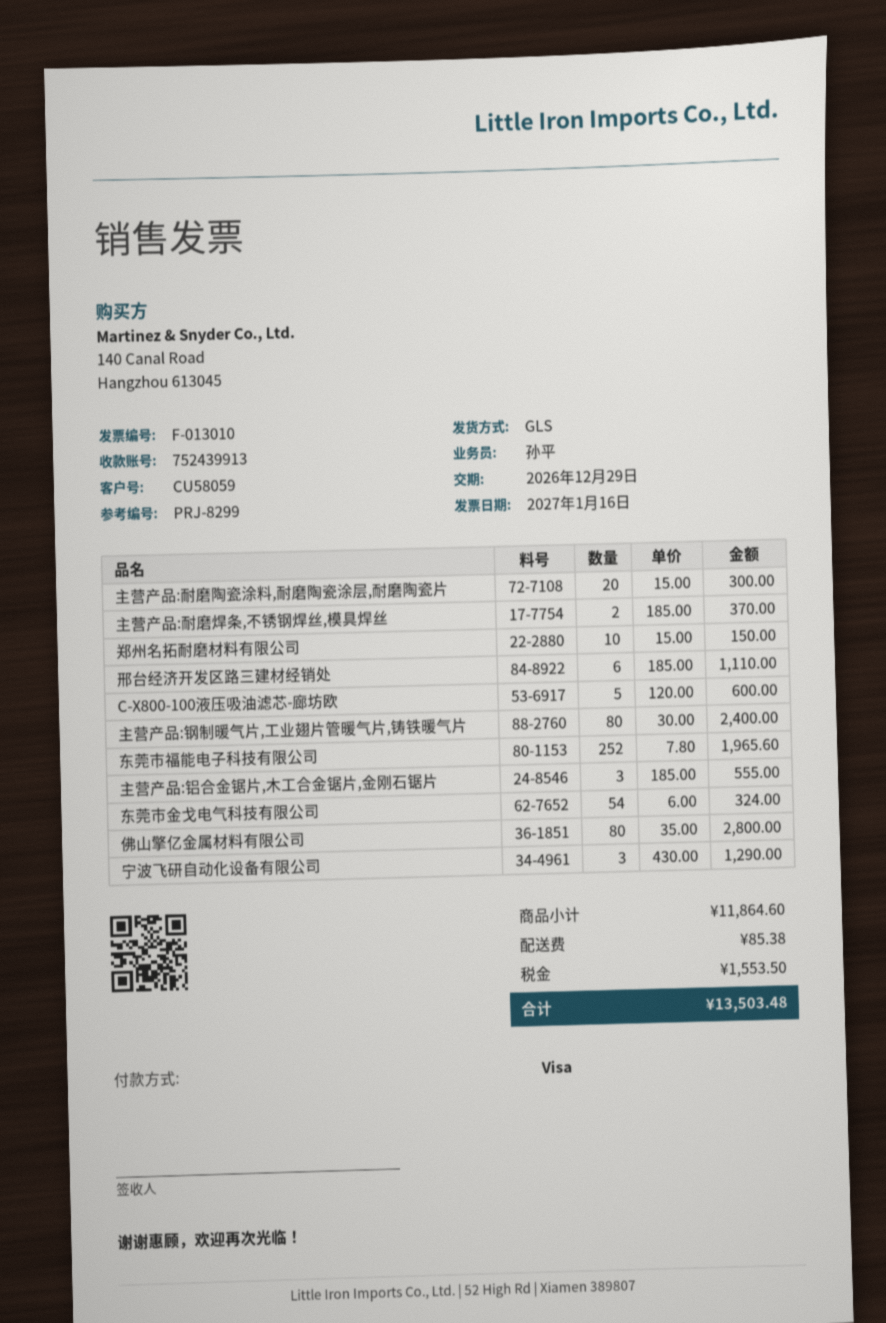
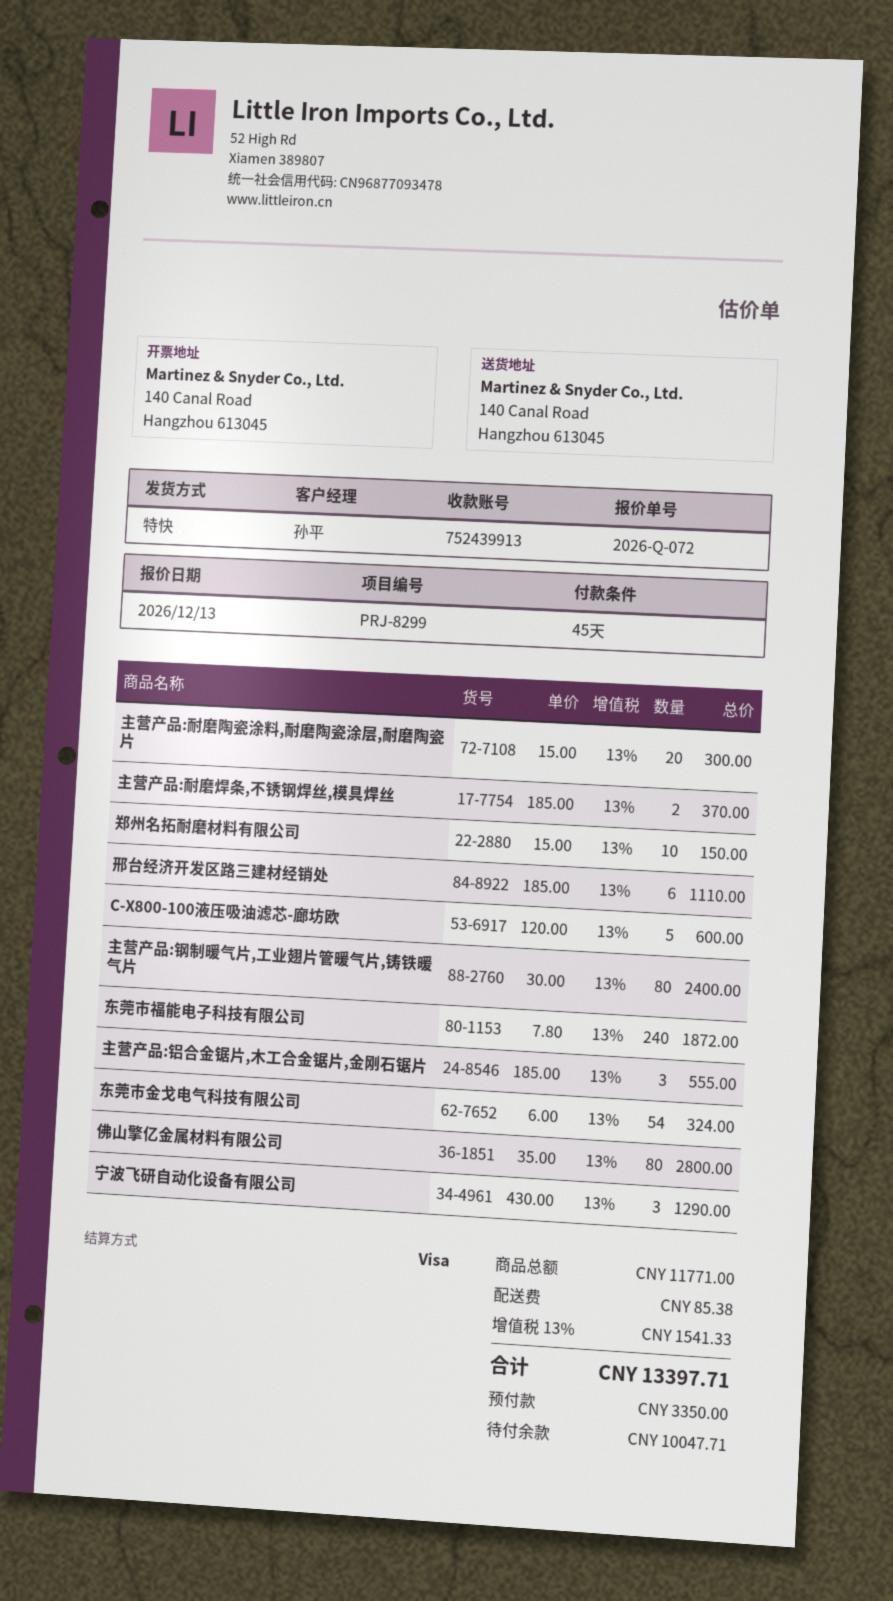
shipping method: GLS -> express
东莞市福能电子科技有限公司: 252 x 7.80 = 1965.60 -> 240 x 7.80 = 1872.00
subtotal: 11864.60 -> 11771.00
tax: 1553.50 -> 1541.33
total: 13503.48 -> 13397.71

